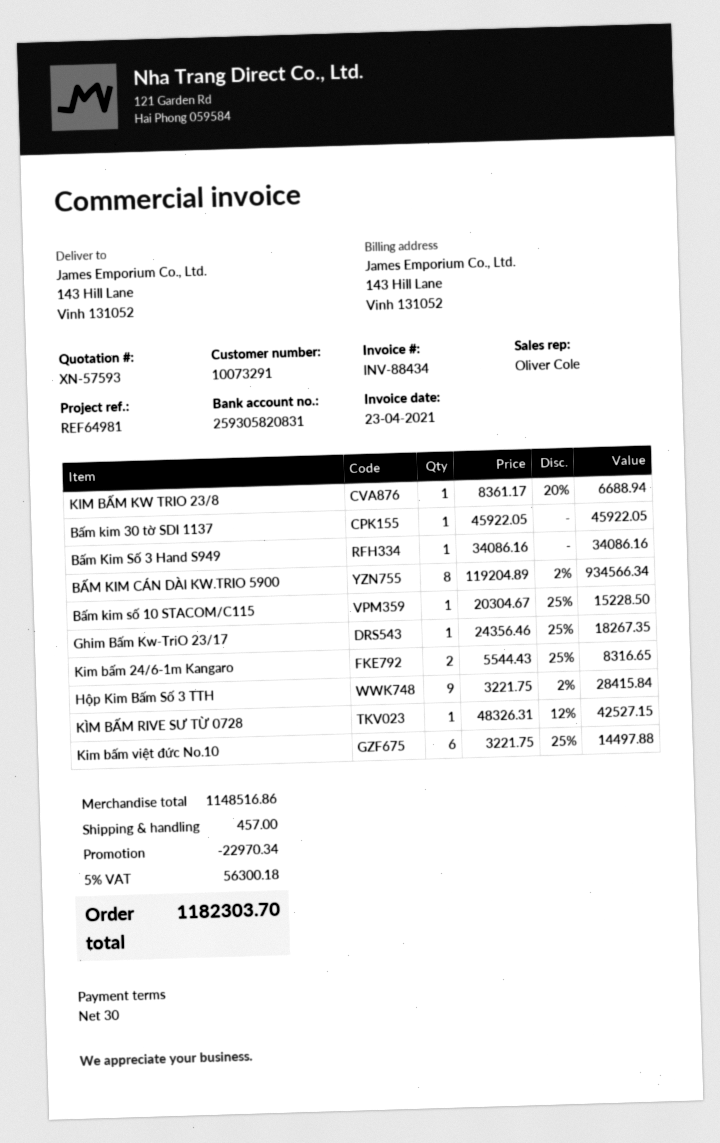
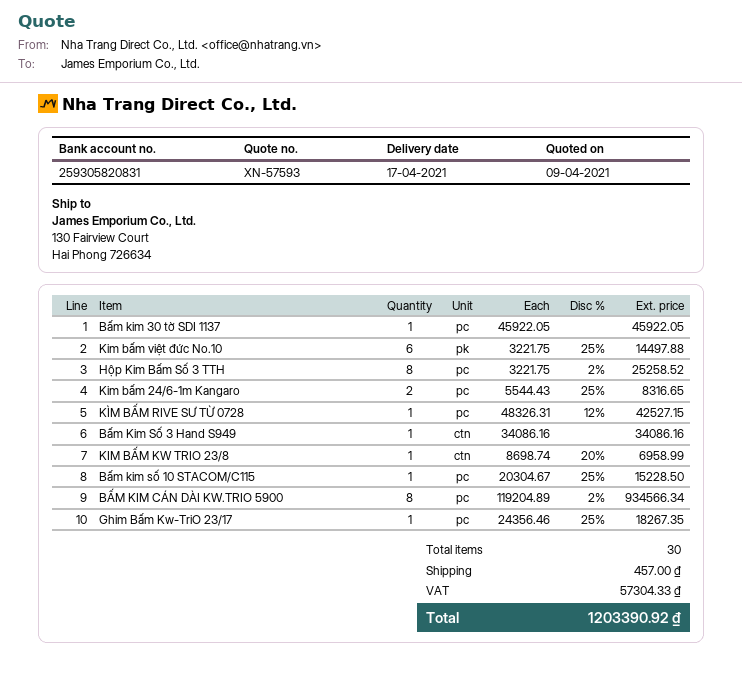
ship to: 143 Hill Lane, Vinh 131052 -> 130 Fairview Court, Hai Phong 726634
KIM BẤM KW TRIO 23/8: 1 x 8361.17 - 20% = 6688.94 -> 1 x 8698.74 - 20% = 6958.99
Hộp Kim Bấm Số 3 TTH: 9 x 3221.75 - 2% = 28415.84 -> 8 x 3221.75 - 2% = 25258.52
discount: 22970.34 -> none
tax: 56300.18 -> 57304.33
total: 1182303.70 -> 1203390.92

